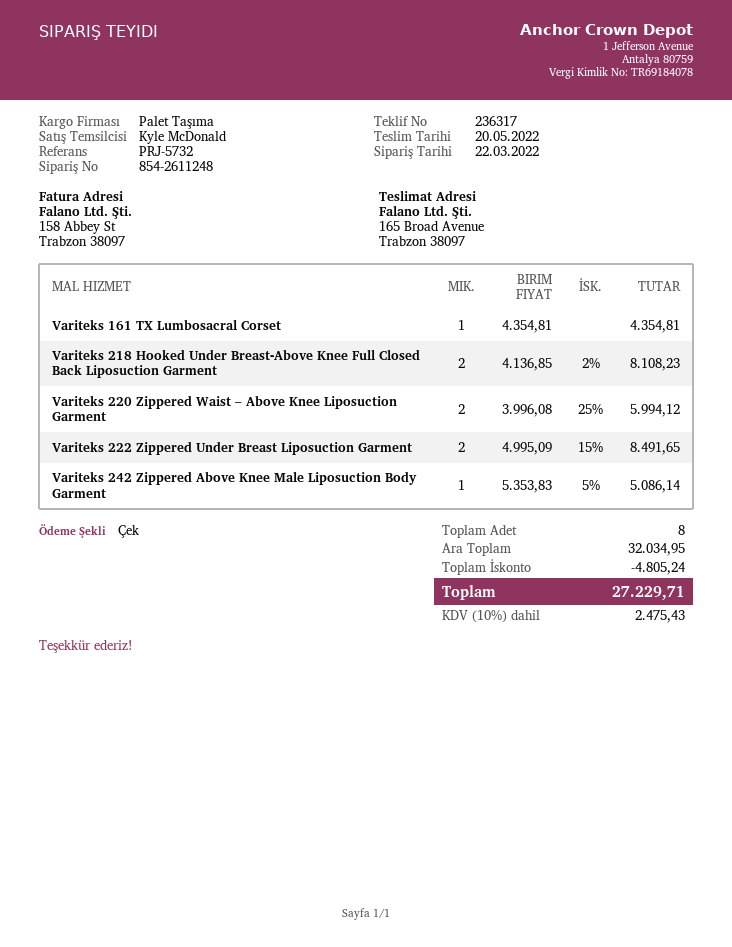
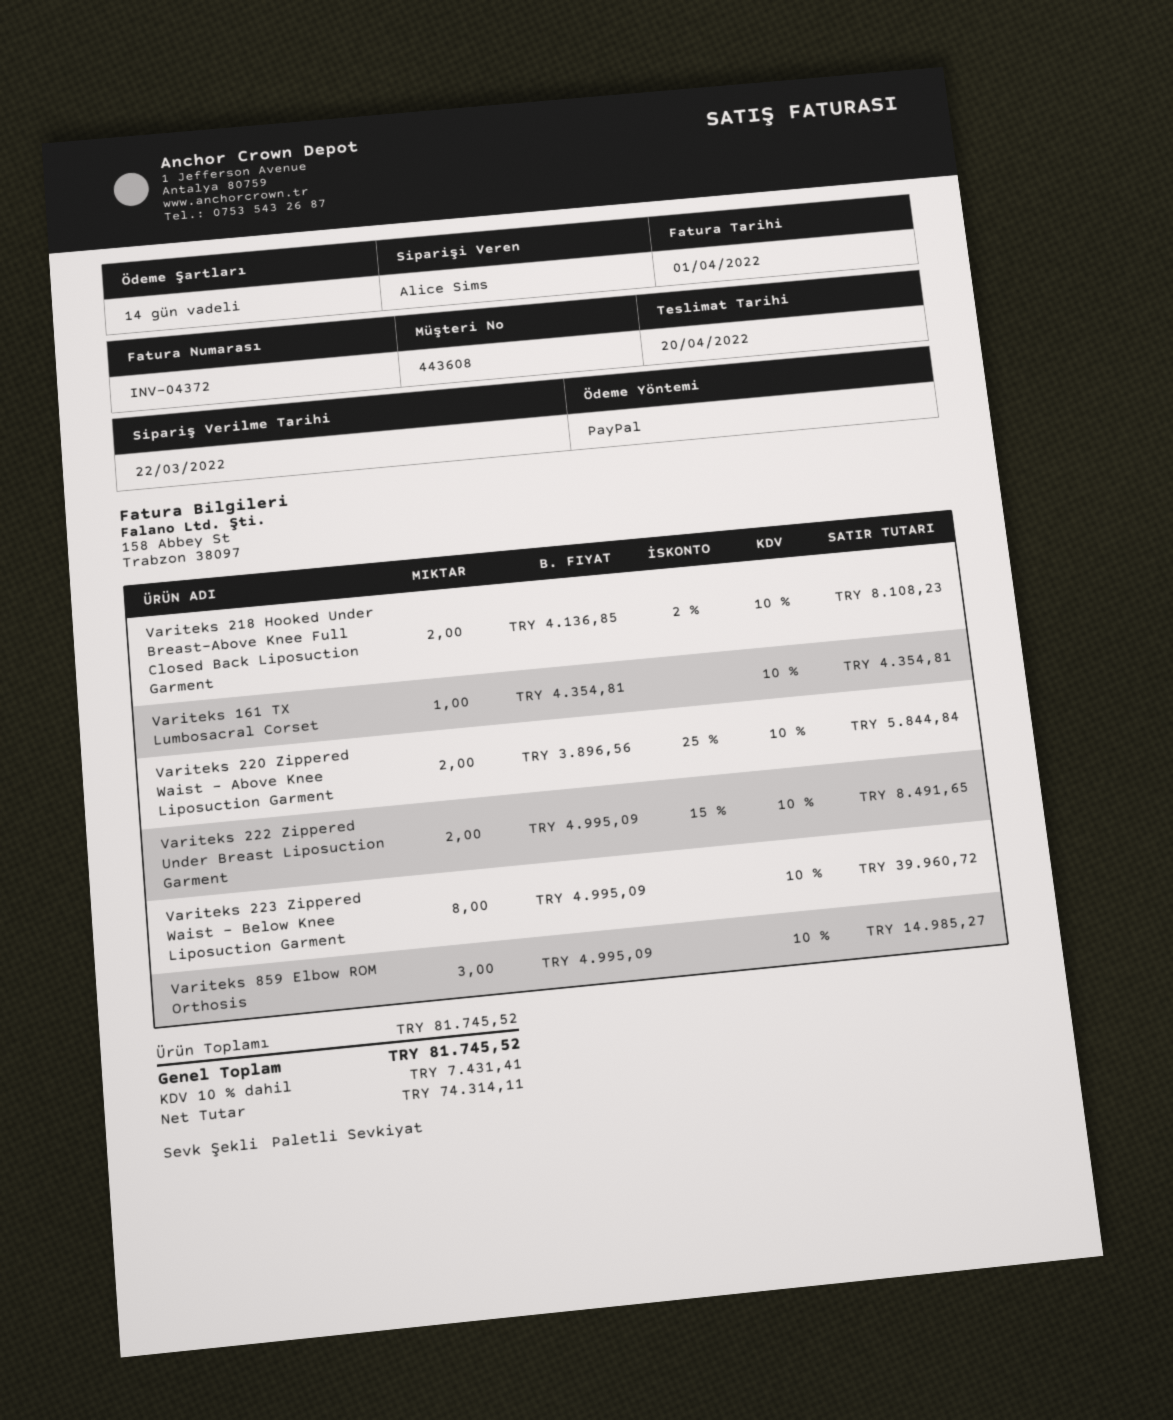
delivery date: 2022-05-20 -> 2022-04-20
payment method: cheque -> PayPal
Variteks 220 Zippered Waist – Above Knee Liposuction Garment: 2 x 3996.08 - 25% = 5994.12 -> 2 x 3896.56 - 25% = 5844.84
Variteks 242 Zippered Above Knee Male Liposuction Body Garment: 1 x 5353.83 - 5% = 5086.14 -> none
Variteks 223 Zippered Waist – Below Knee Liposuction Garment: none -> 8 x 4995.09 = 39960.72
Variteks 859 Elbow ROM Orthosis: none -> 3 x 4995.09 = 14985.27
subtotal: 32034.95 -> 81745.52
discount: 4805.24 -> none
tax: 10% = 2475.43 -> 10% = 7431.41
total: 27229.71 -> 81745.52

